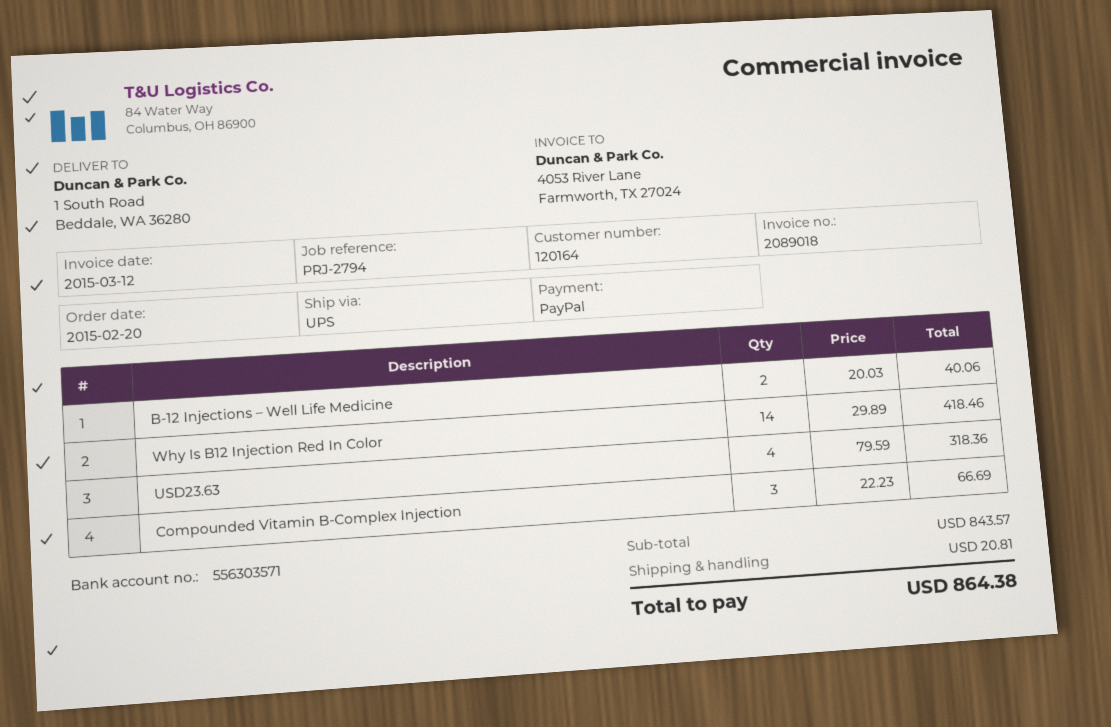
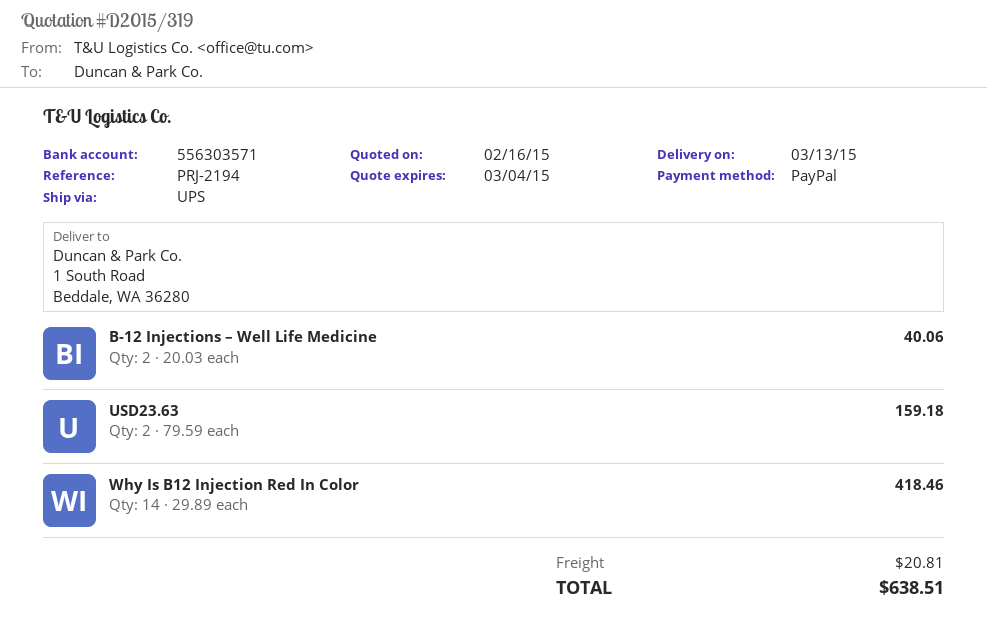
reference: PRJ-2794 -> PRJ-2194
USD23.63: 4 x 79.59 = 318.36 -> 2 x 79.59 = 159.18
Compounded Vitamin B-Complex Injection: 3 x 22.23 = 66.69 -> none
total: 864.38 -> 638.51

